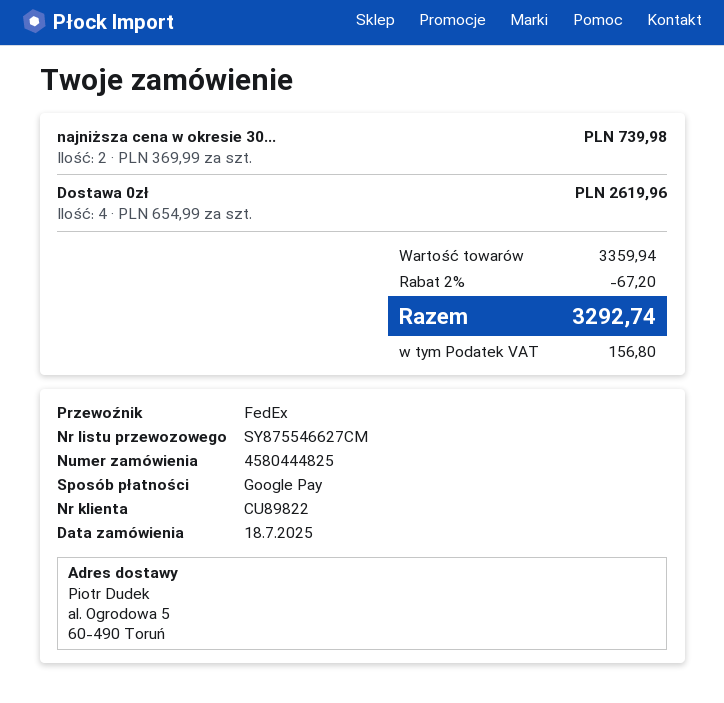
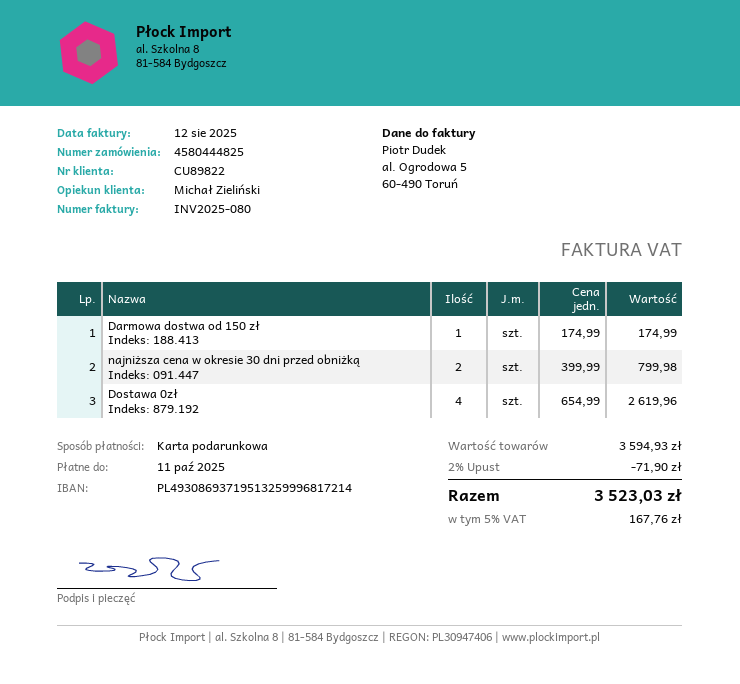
payment method: Google Pay -> gift card
najniższa cena w okresie 30...: 2 x 369.99 = 739.98 -> 2 x 399.99 = 799.98
Darmowa dostwa od 150 zł: none -> 1 x 174.99 = 174.99
subtotal: 3359.94 -> 3594.93
discount: 2% = 67.20 -> 2% = 71.90
tax: 156.80 -> 167.76
total: 3292.74 -> 3523.03

